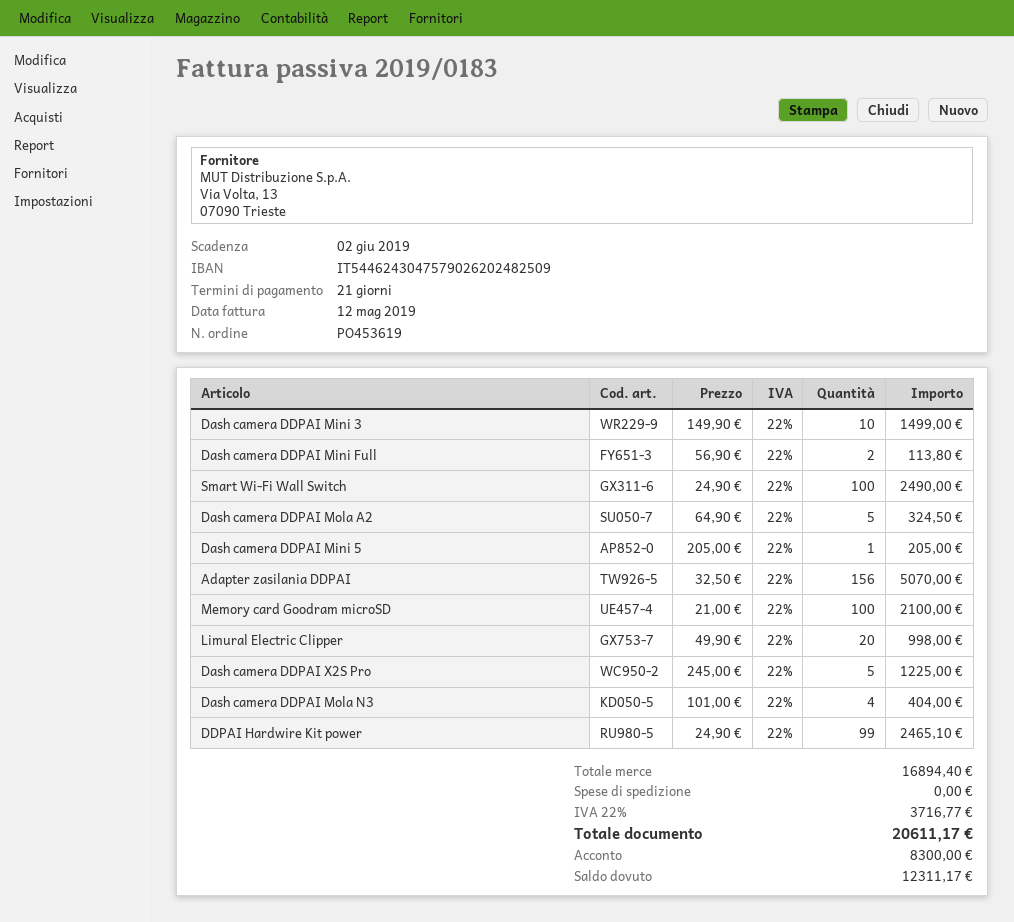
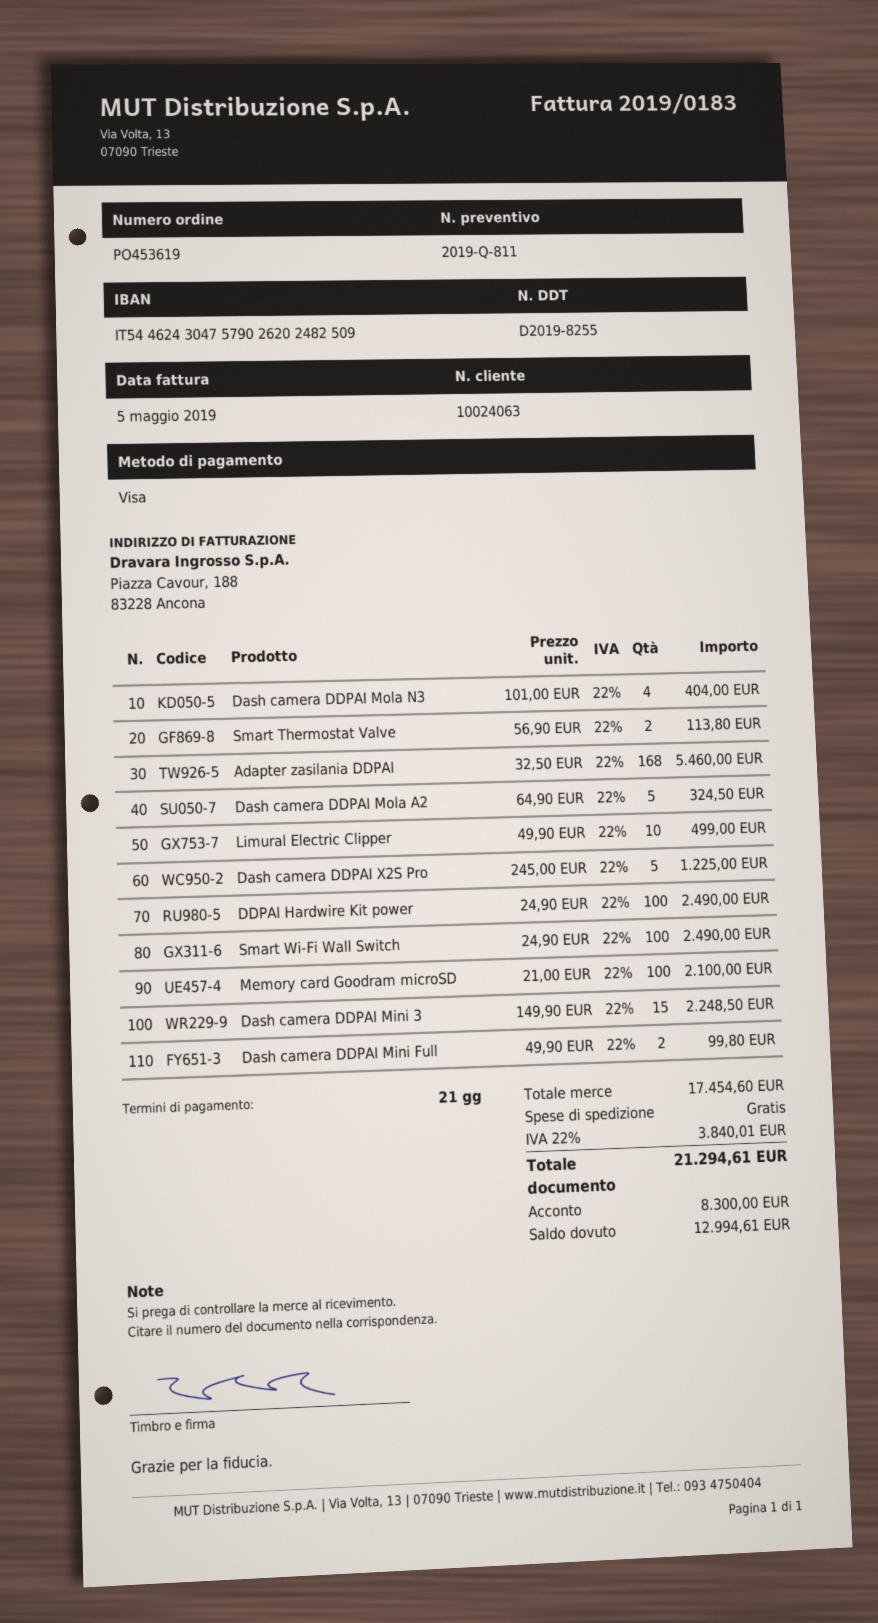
invoice date: 2019-05-12 -> 2019-05-05
Dash camera DDPAI Mini 3: 10 x 149.90 = 1499.00 -> 15 x 149.90 = 2248.50
Dash camera DDPAI Mini Full: 2 x 56.90 = 113.80 -> 2 x 49.90 = 99.80
Dash camera DDPAI Mini 5: 1 x 205.00 = 205.00 -> none
Adapter zasilania DDPAI: 156 x 32.50 = 5070.00 -> 168 x 32.50 = 5460.00
Limural Electric Clipper: 20 x 49.90 = 998.00 -> 10 x 49.90 = 499.00
DDPAI Hardwire Kit power: 99 x 24.90 = 2465.10 -> 100 x 24.90 = 2490.00
Smart Thermostat Valve: none -> 2 x 56.90 = 113.80
subtotal: 16894.40 -> 17454.60
tax: 22% = 3716.77 -> 22% = 3840.01
total: 20611.17 -> 21294.61
balance: 12311.17 -> 12994.61

